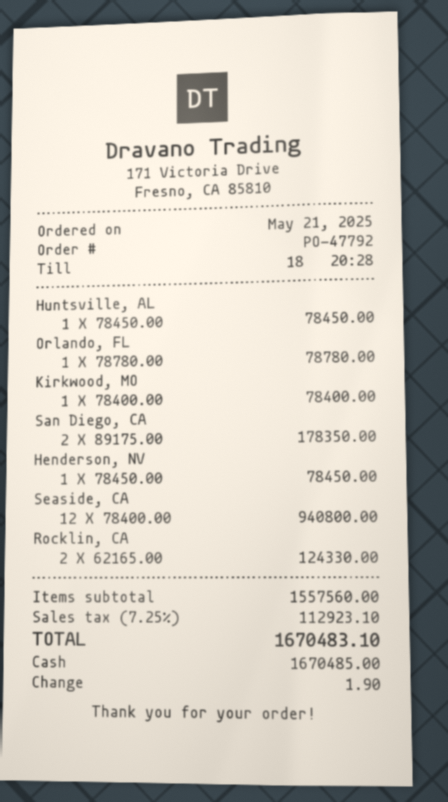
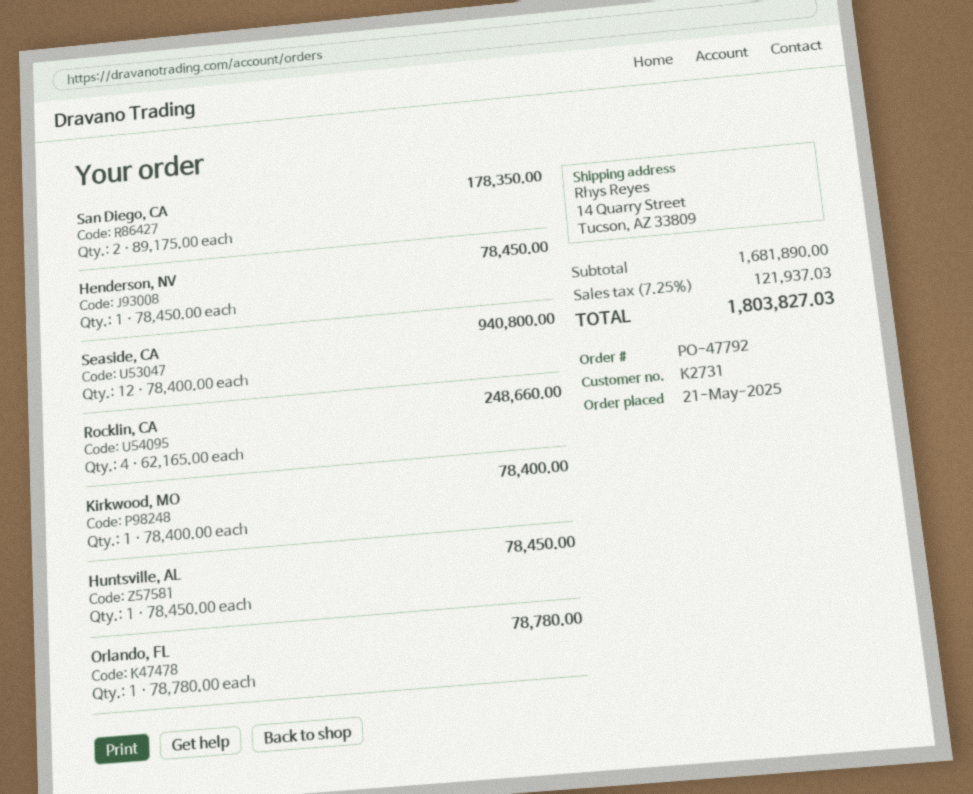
Rocklin, CA: 2 x 62165.00 = 124330.00 -> 4 x 62165.00 = 248660.00
subtotal: 1557560.00 -> 1681890.00
tax: 7.25% = 112923.10 -> 7.25% = 121937.03
total: 1670483.10 -> 1803827.03

